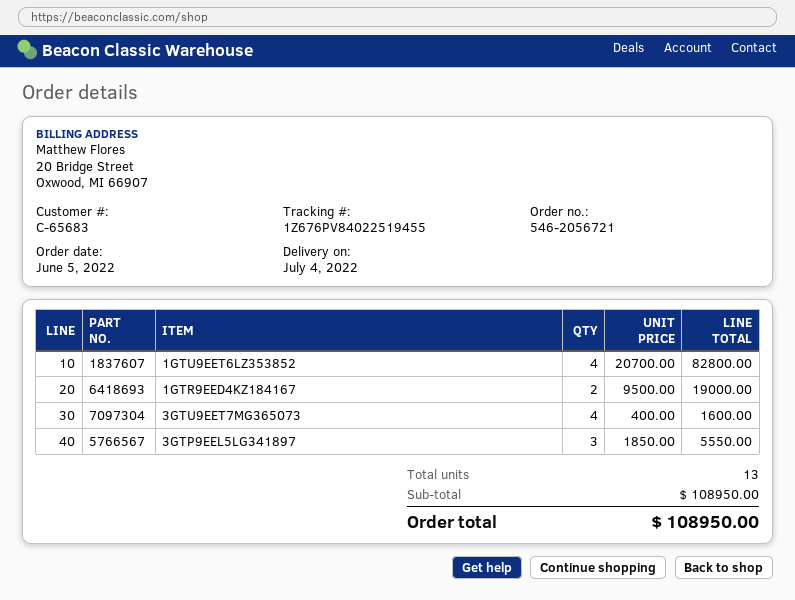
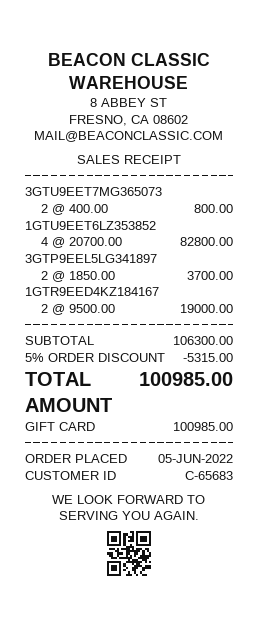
3GTU9EET7MG365073: 4 x 400.00 = 1600.00 -> 2 x 400.00 = 800.00
3GTP9EEL5LG341897: 3 x 1850.00 = 5550.00 -> 2 x 1850.00 = 3700.00
subtotal: 108950.00 -> 106300.00
discount: none -> 5% = 5315.00
total: 108950.00 -> 100985.00

